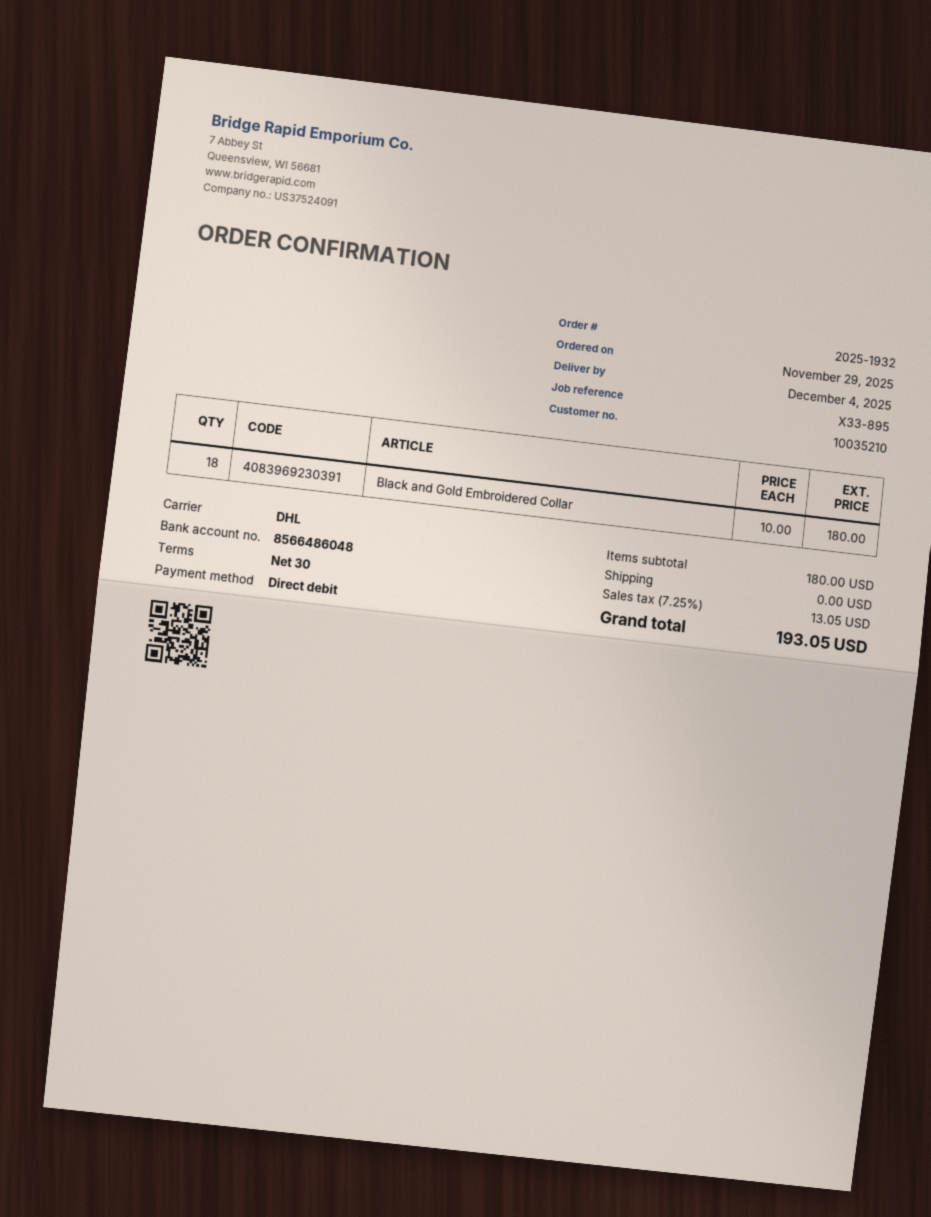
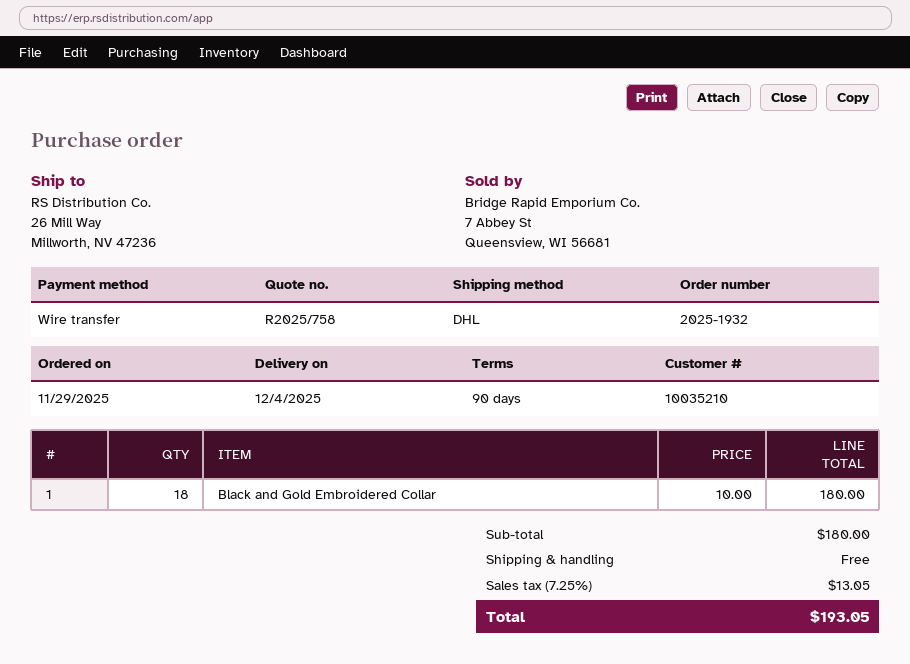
payment terms: 30 days -> 90 days
payment method: direct debit -> bank transfer

